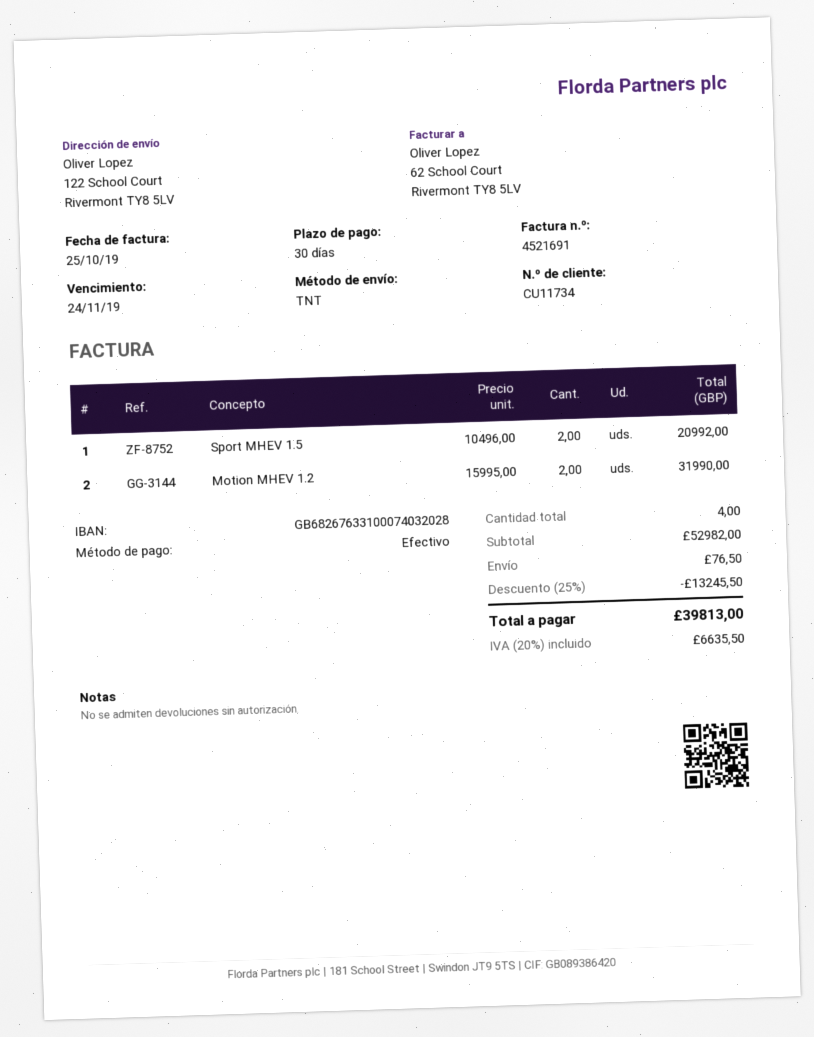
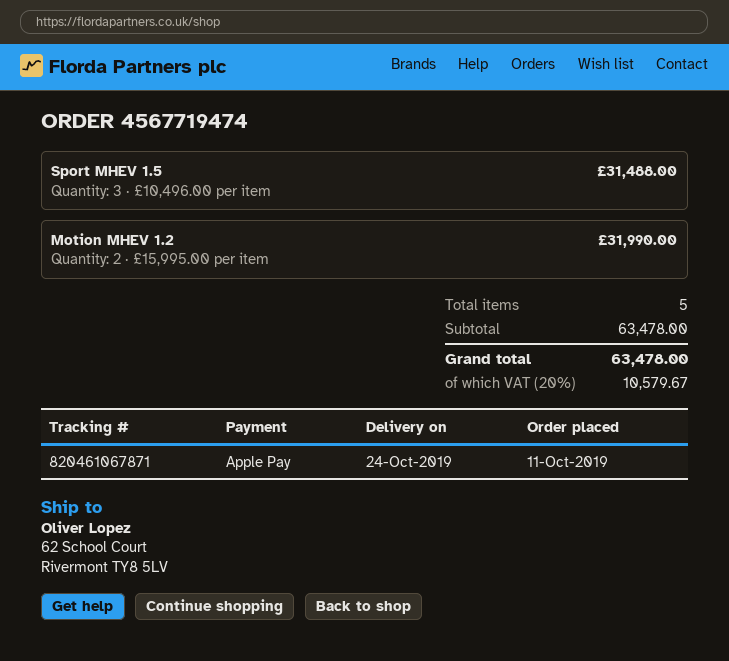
payment method: cash -> Apple Pay
ship to: 122 School Court, Rivermont TY8 5LV -> 62 School Court, Rivermont TY8 5LV
Sport MHEV 1.5: 2 x 10496.00 = 20992.00 -> 3 x 10496.00 = 31488.00
total quantity: 4 -> 5
subtotal: 52982.00 -> 63478.00
discount: 25% = 13245.50 -> none
shipping: 76.50 -> none
tax: 20% = 6635.50 -> 20% = 10579.67
total: 39813.00 -> 63478.00

